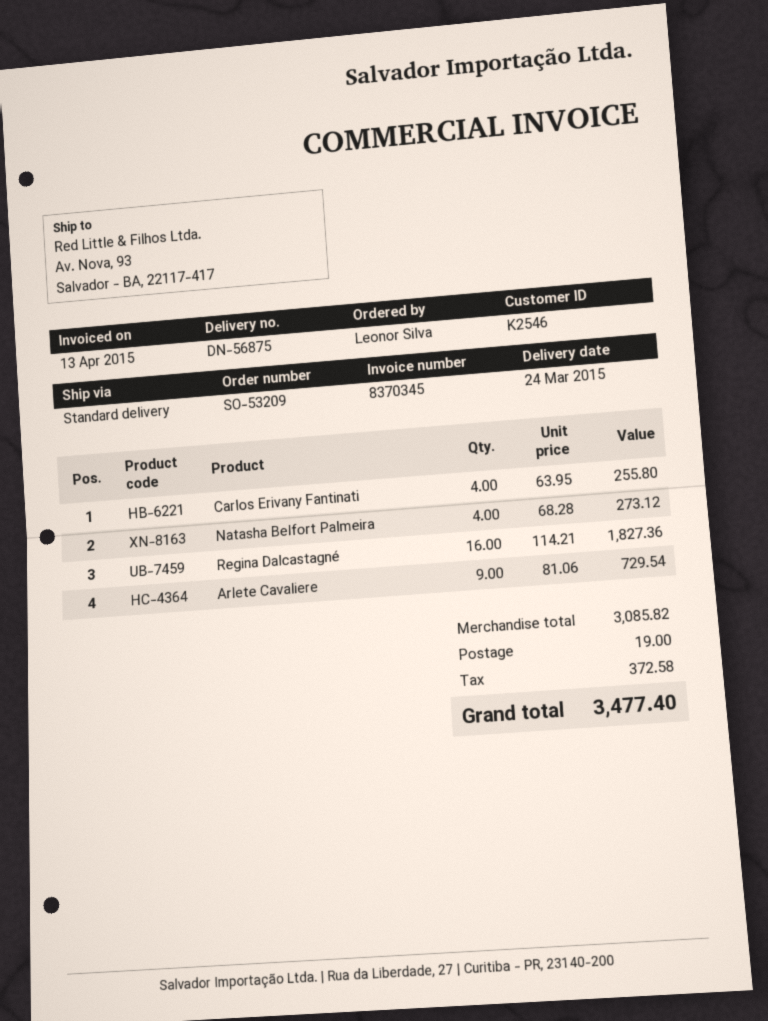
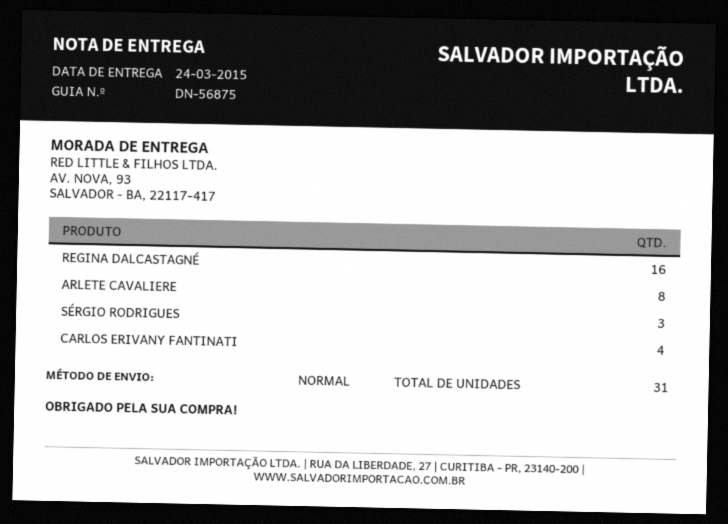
Natasha Belfort Palmeira: 4 -> none
Arlete Cavaliere: 9 -> 8
SÉRGIO RODRIGUES: none -> 3

